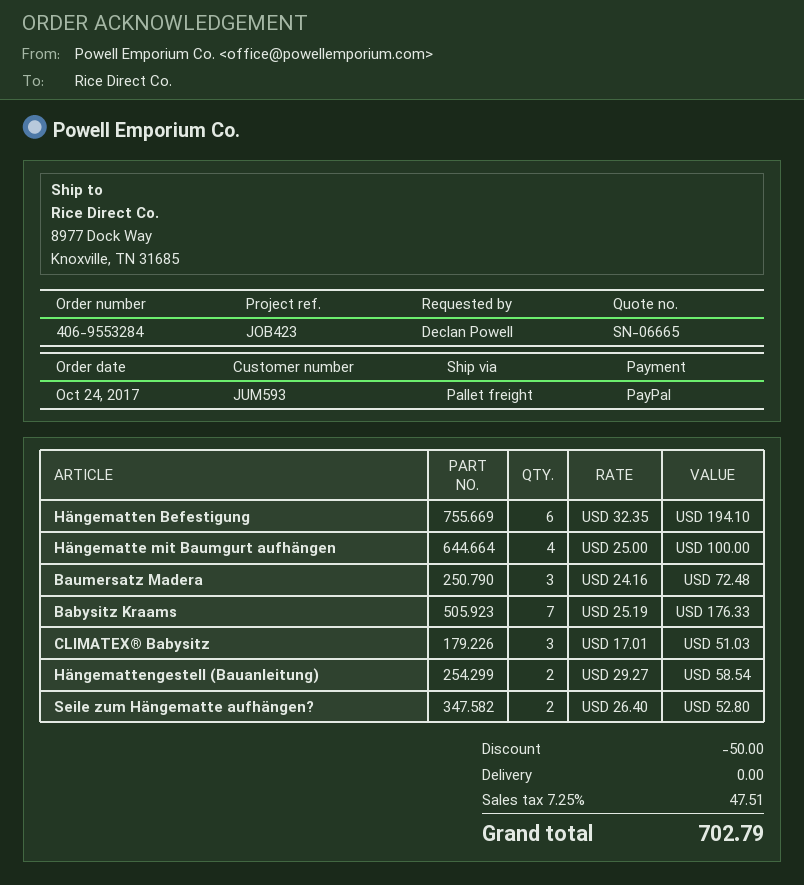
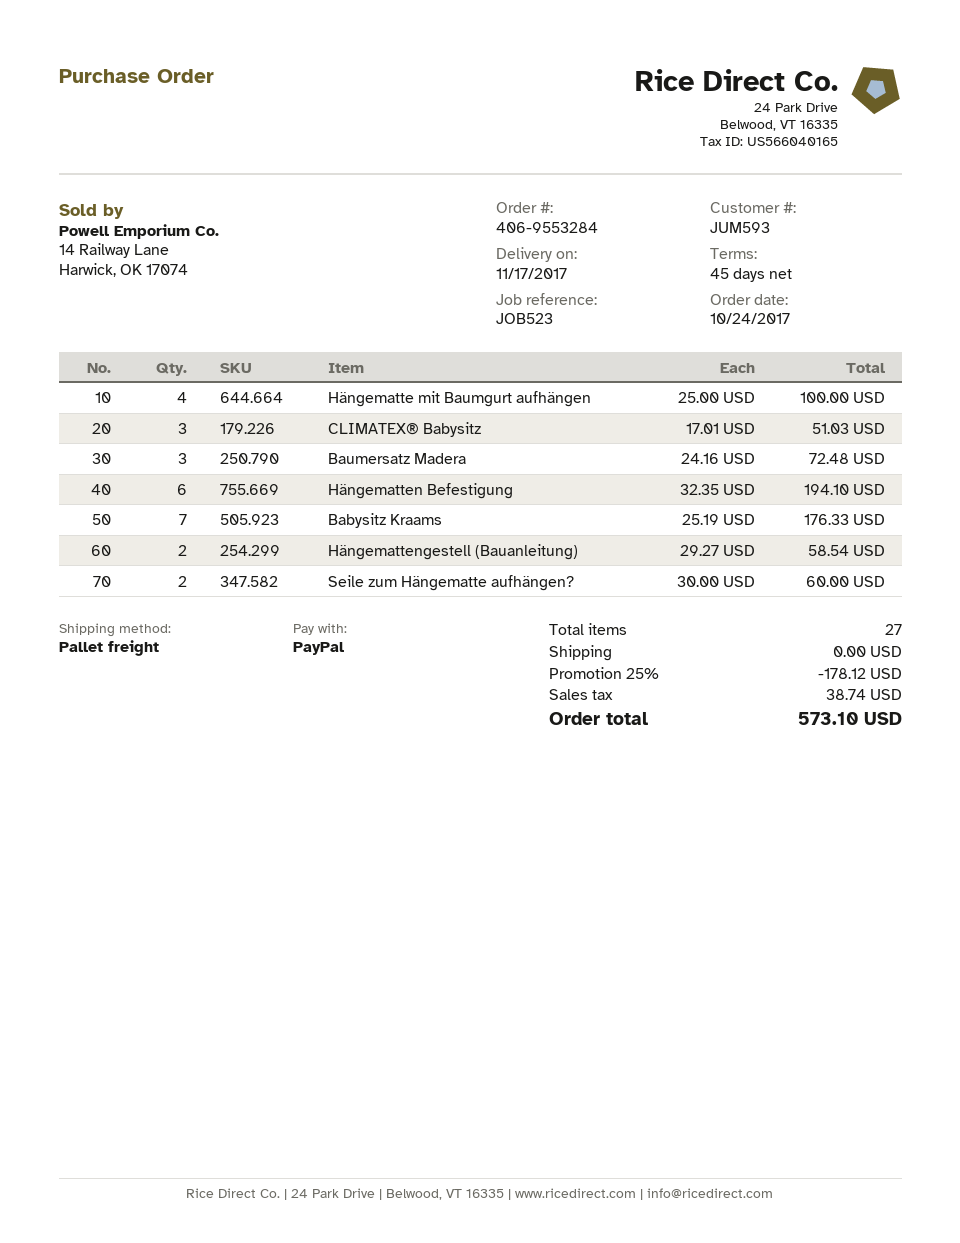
reference: JOB423 -> JOB523
Seile zum Hängematte aufhängen?: 2 x 26.40 = 52.80 -> 2 x 30.00 = 60.00
discount: 50.00 -> 178.12
tax: 47.51 -> 38.74
total: 702.79 -> 573.10

